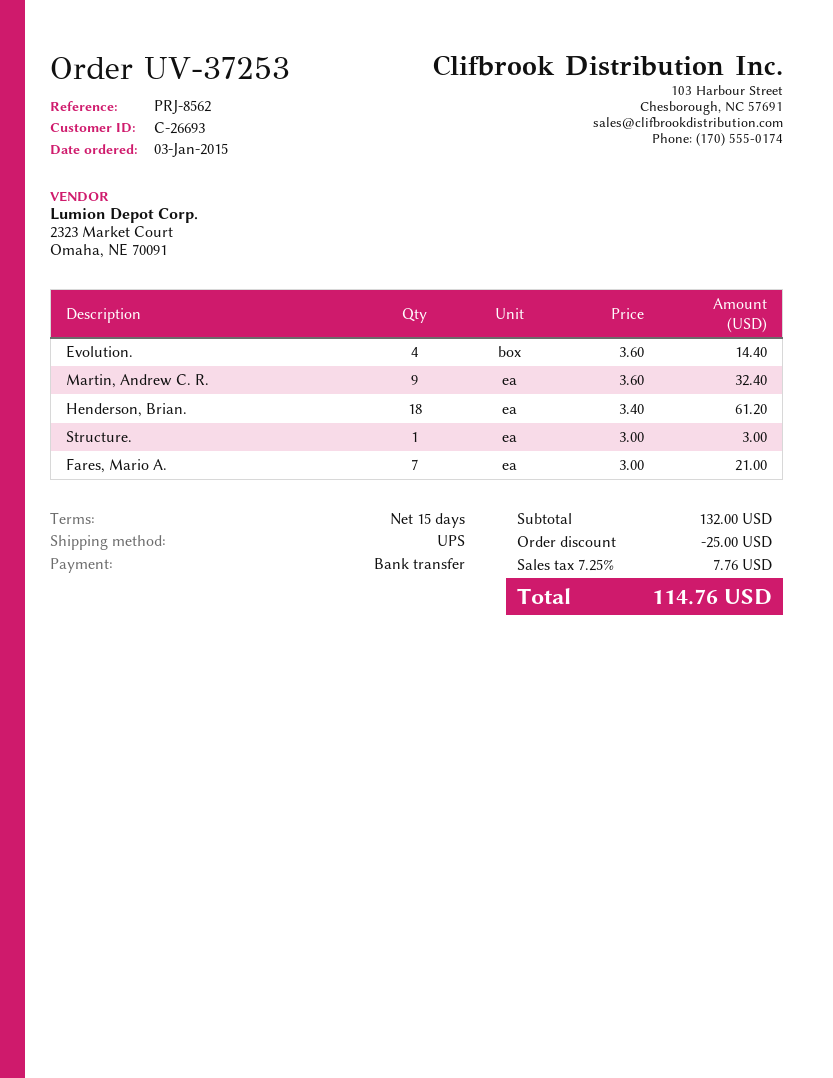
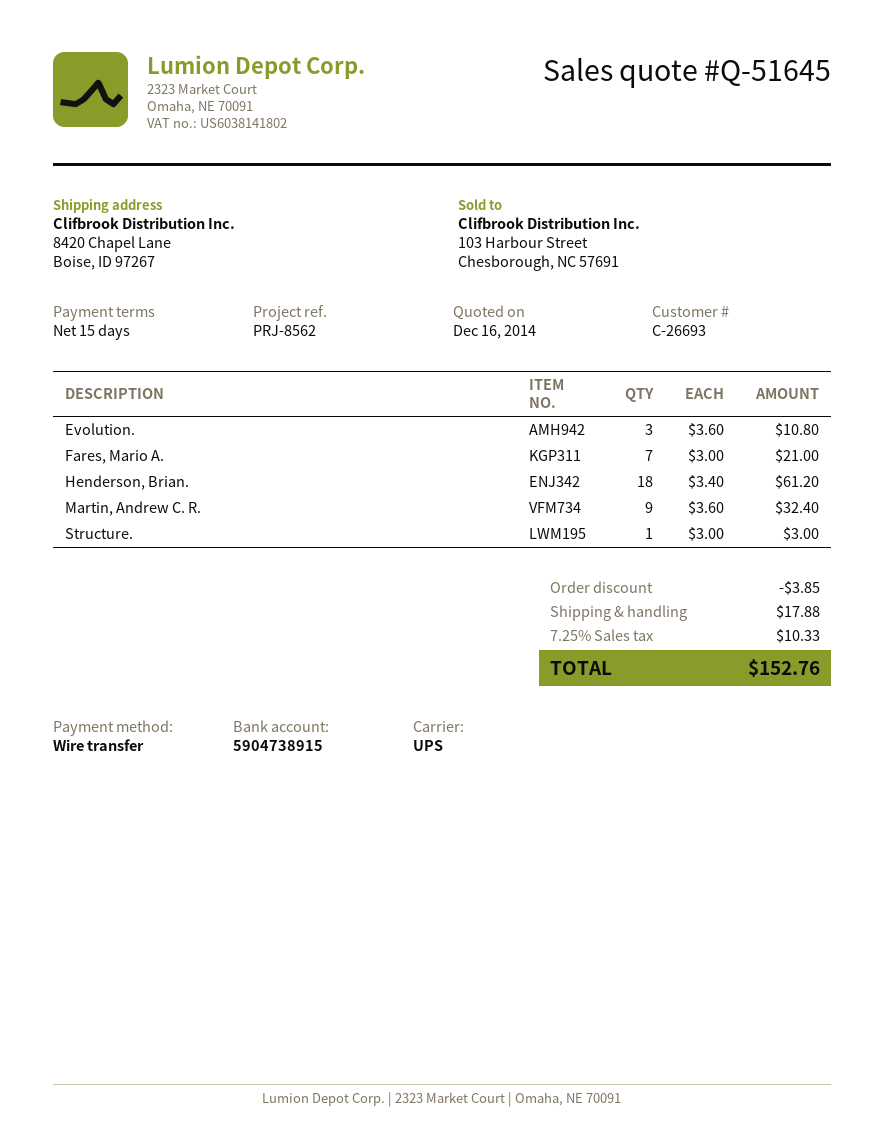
Evolution.: 4 x 3.60 = 14.40 -> 3 x 3.60 = 10.80
discount: 25.00 -> 3.85
shipping: none -> 17.88
tax: 7.25% = 7.76 -> 7.25% = 10.33
total: 114.76 -> 152.76

